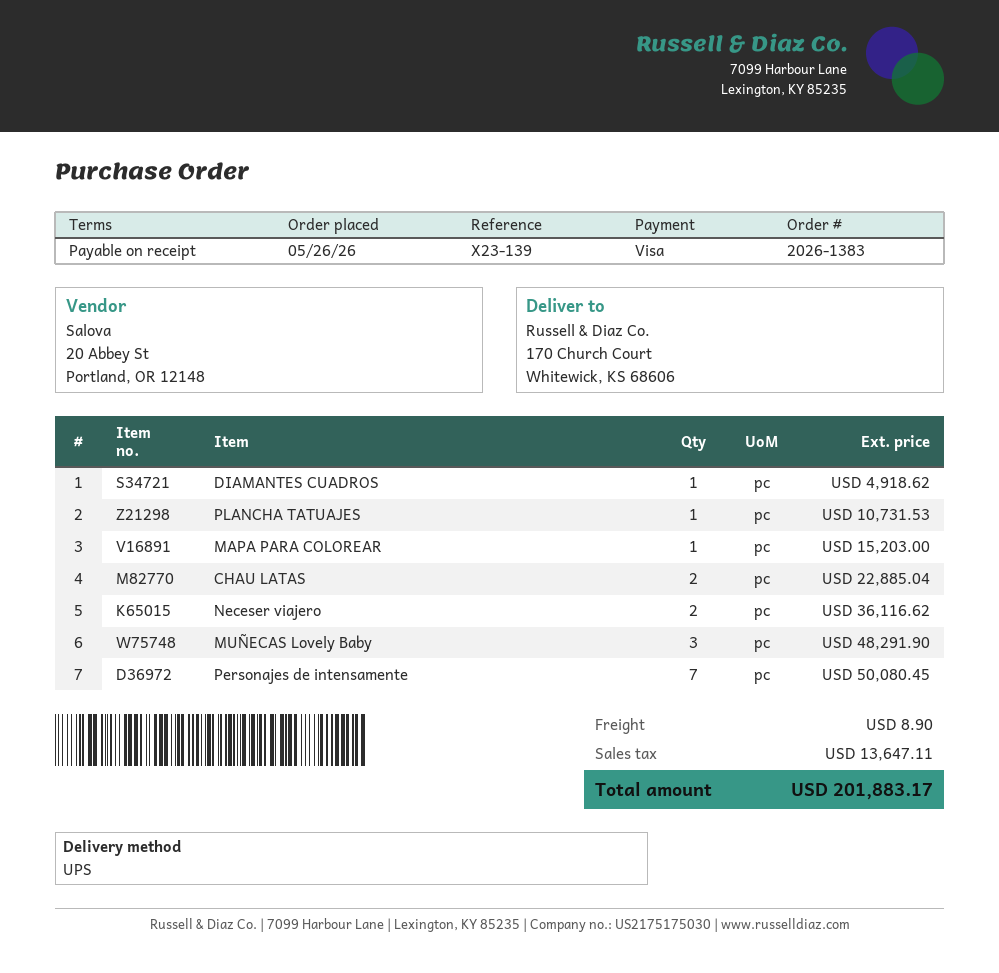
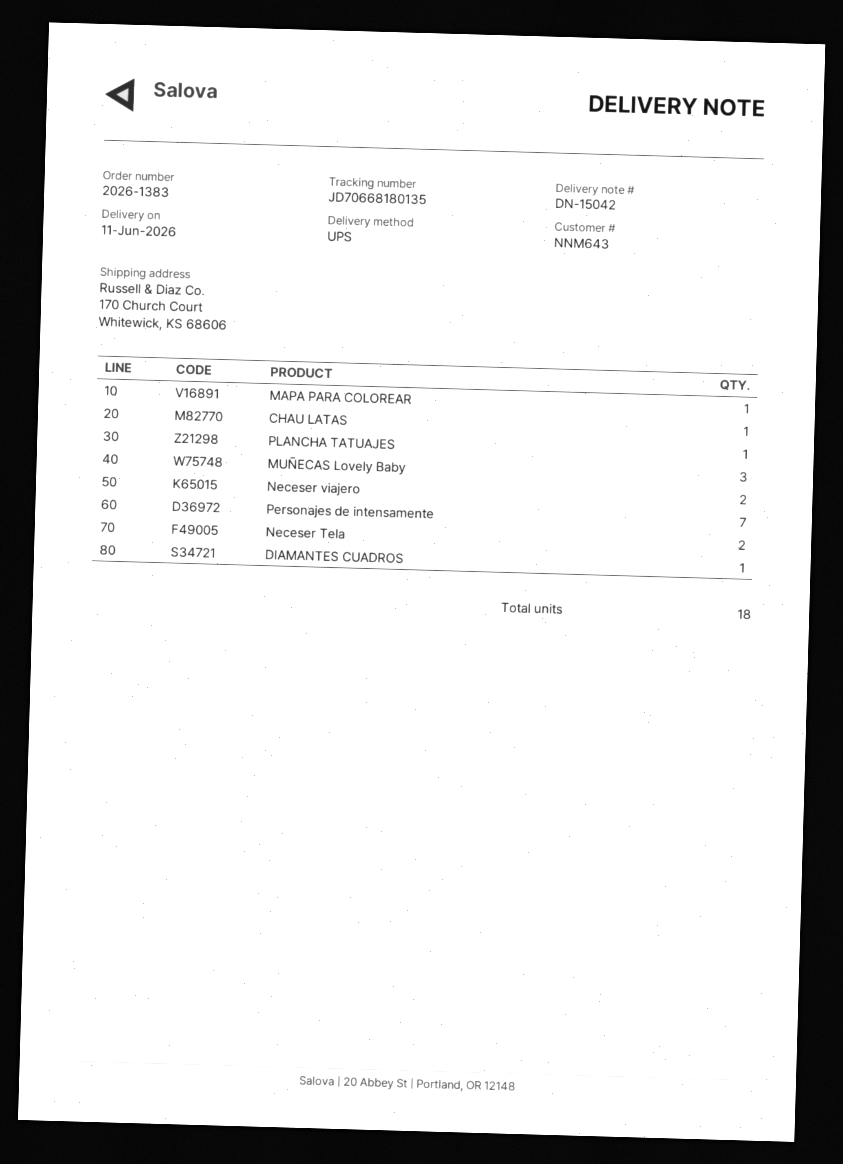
CHAU LATAS: 2 -> 1
Neceser Tela: none -> 2

